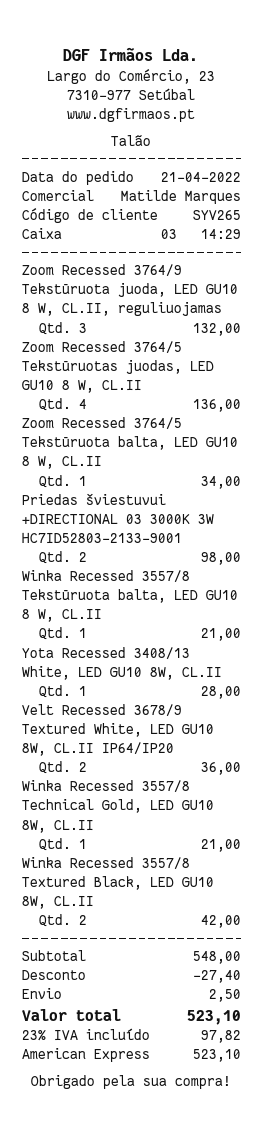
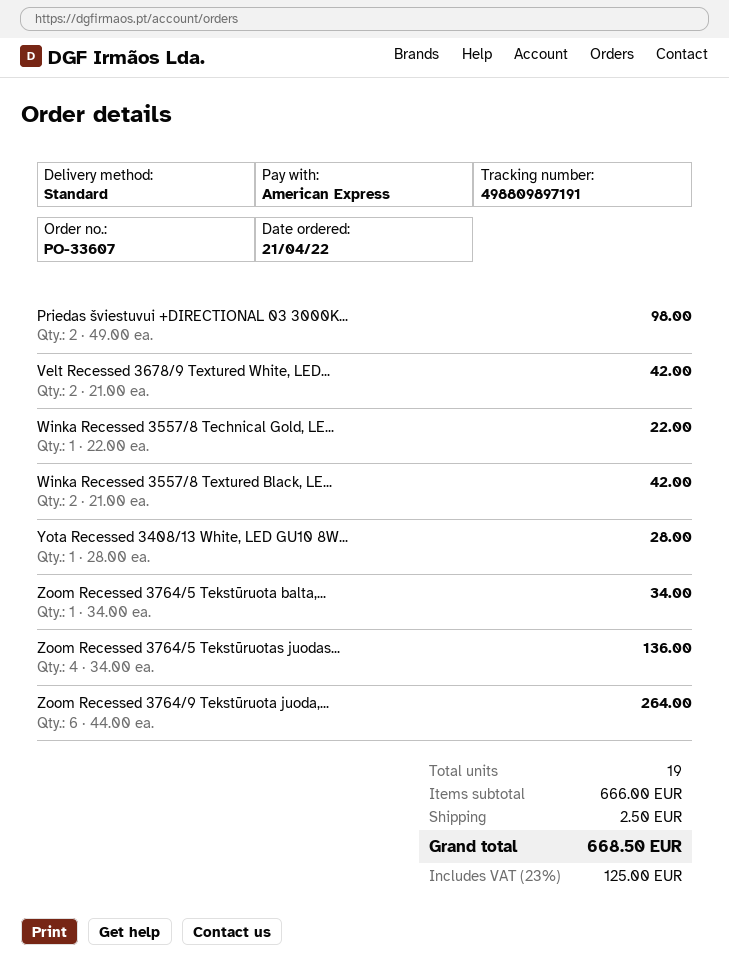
Zoom Recessed 3764/9 Tekstūruota juoda, LED GU10 8 W, CL.II, reguliuojamas: 3 for 132.00 -> 6 for 264.00
Winka Recessed 3557/8 Tekstūruota balta, LED GU10 8 W, CL.II: 1 for 21.00 -> none
Velt Recessed 3678/9 Textured White, LED GU10 8W, CL.II IP64/IP20: 2 for 36.00 -> 2 for 42.00
Winka Recessed 3557/8 Technical Gold, LED GU10 8W, CL.II: 1 for 21.00 -> 1 for 22.00
subtotal: 548.00 -> 666.00
discount: 27.40 -> none
tax: 23% = 97.82 -> 23% = 125.00
total: 523.10 -> 668.50

